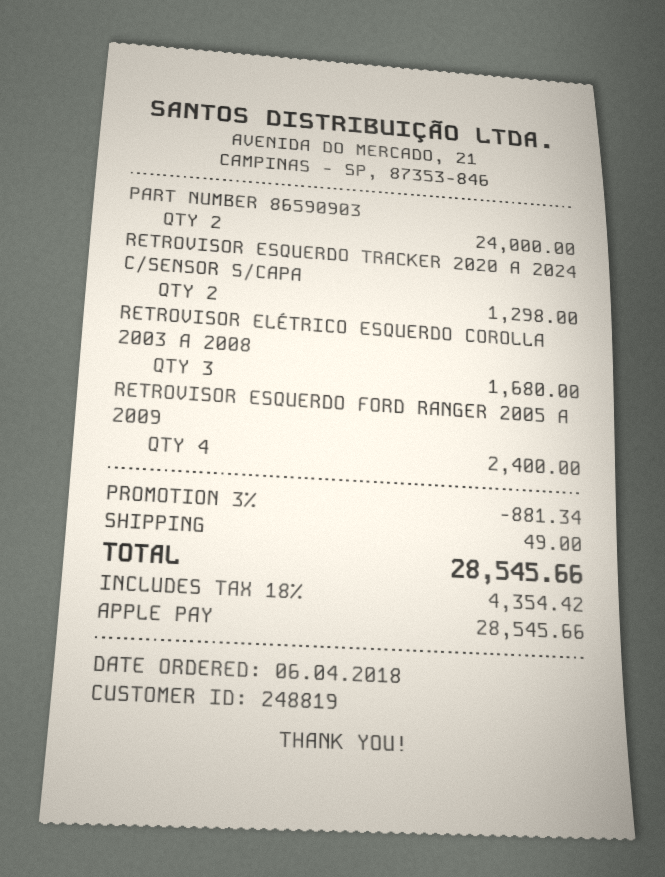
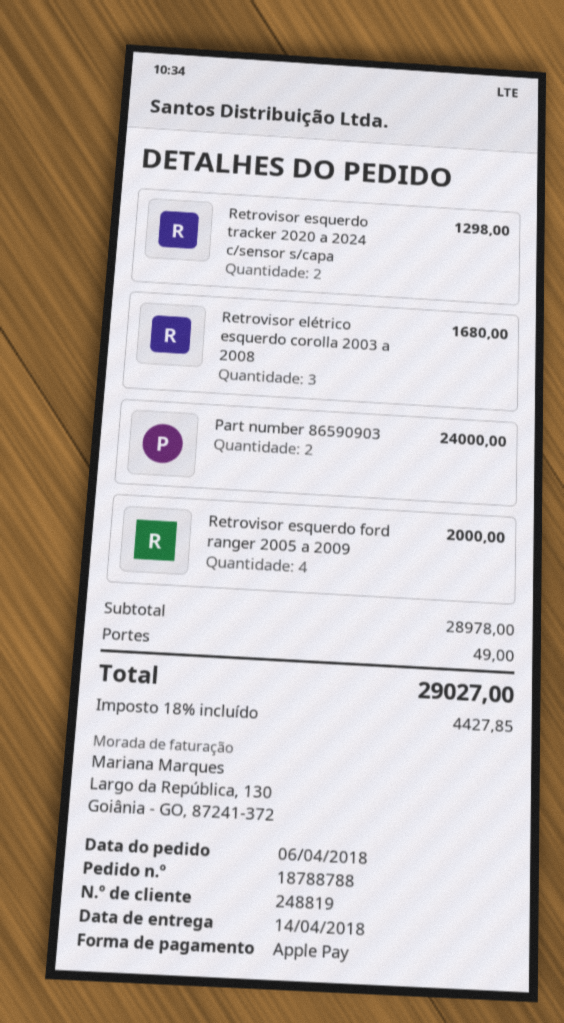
RETROVISOR ESQUERDO FORD RANGER 2005 A 2009: 4 for 2400.00 -> 4 for 2000.00
discount: 3% = 881.34 -> none
tax: 18% = 4354.42 -> 18% = 4427.85
total: 28545.66 -> 29027.00

